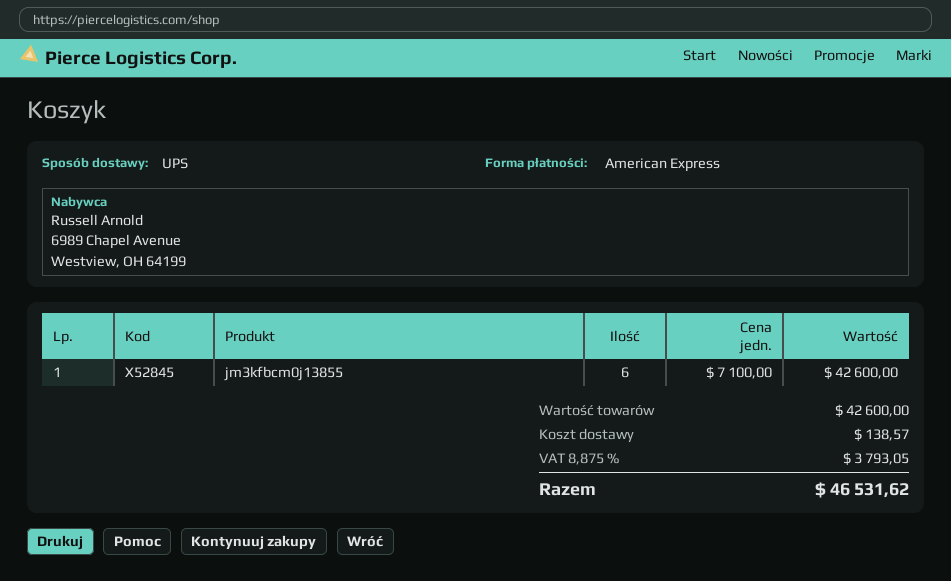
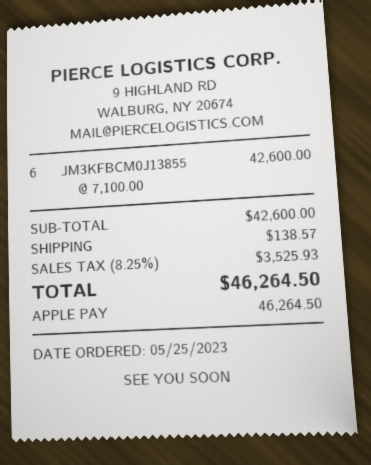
payment method: American Express -> Apple Pay
tax: 8.875% = 3793.05 -> 8.25% = 3525.93
total: 46531.62 -> 46264.50

